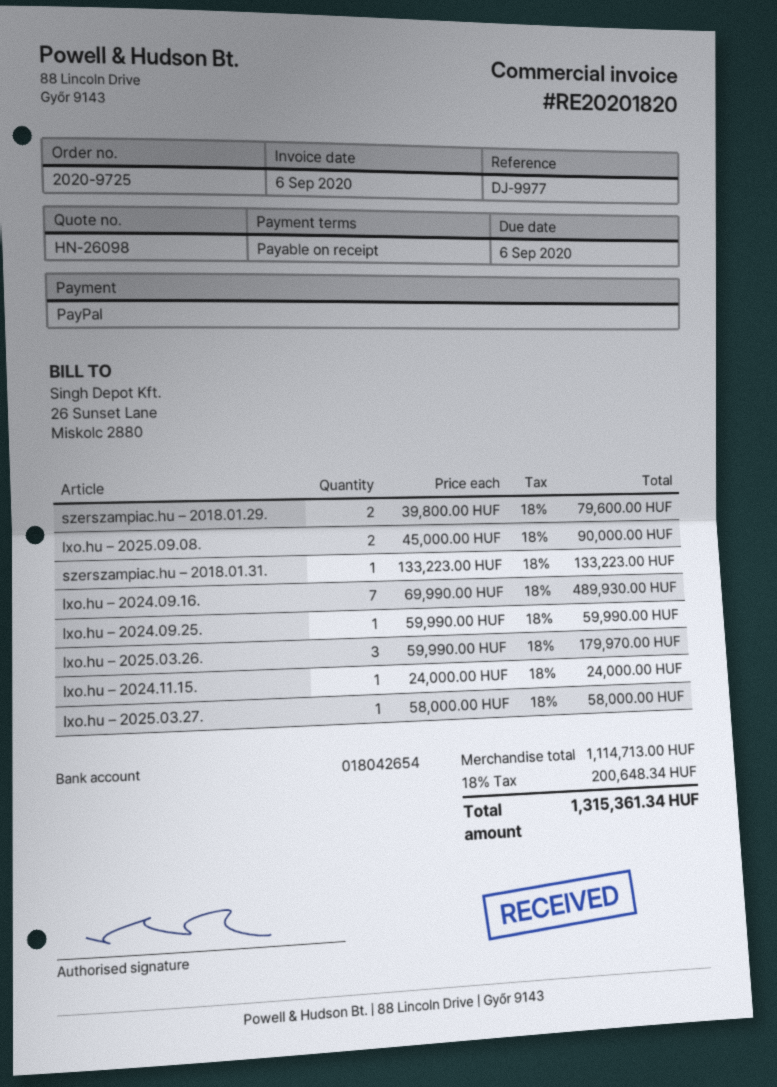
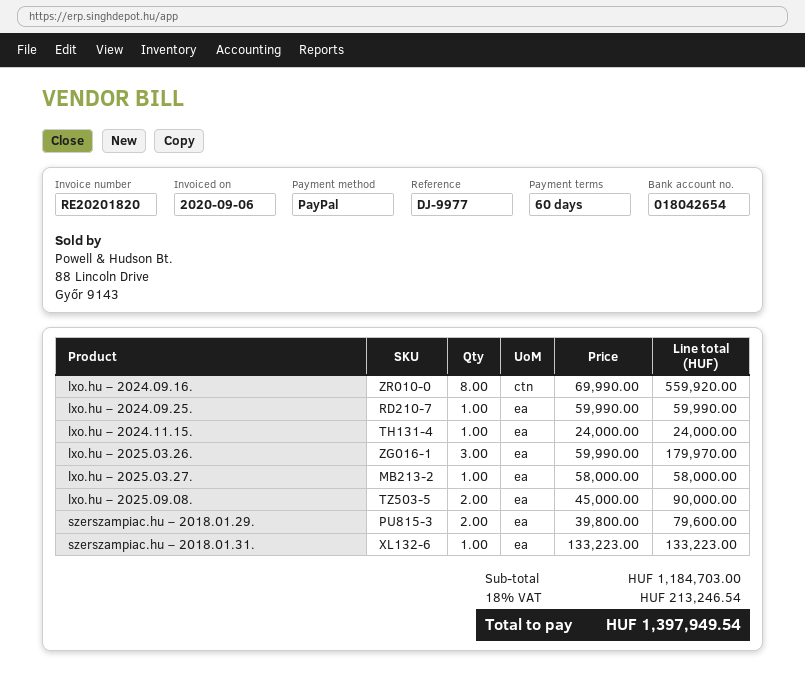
payment terms: on receipt -> 60 days
lxo.hu – 2024.09.16.: 7 x 69990.00 = 489930.00 -> 8 x 69990.00 = 559920.00
subtotal: 1114713.00 -> 1184703.00
tax: 18% = 200648.34 -> 18% = 213246.54
total: 1315361.34 -> 1397949.54

